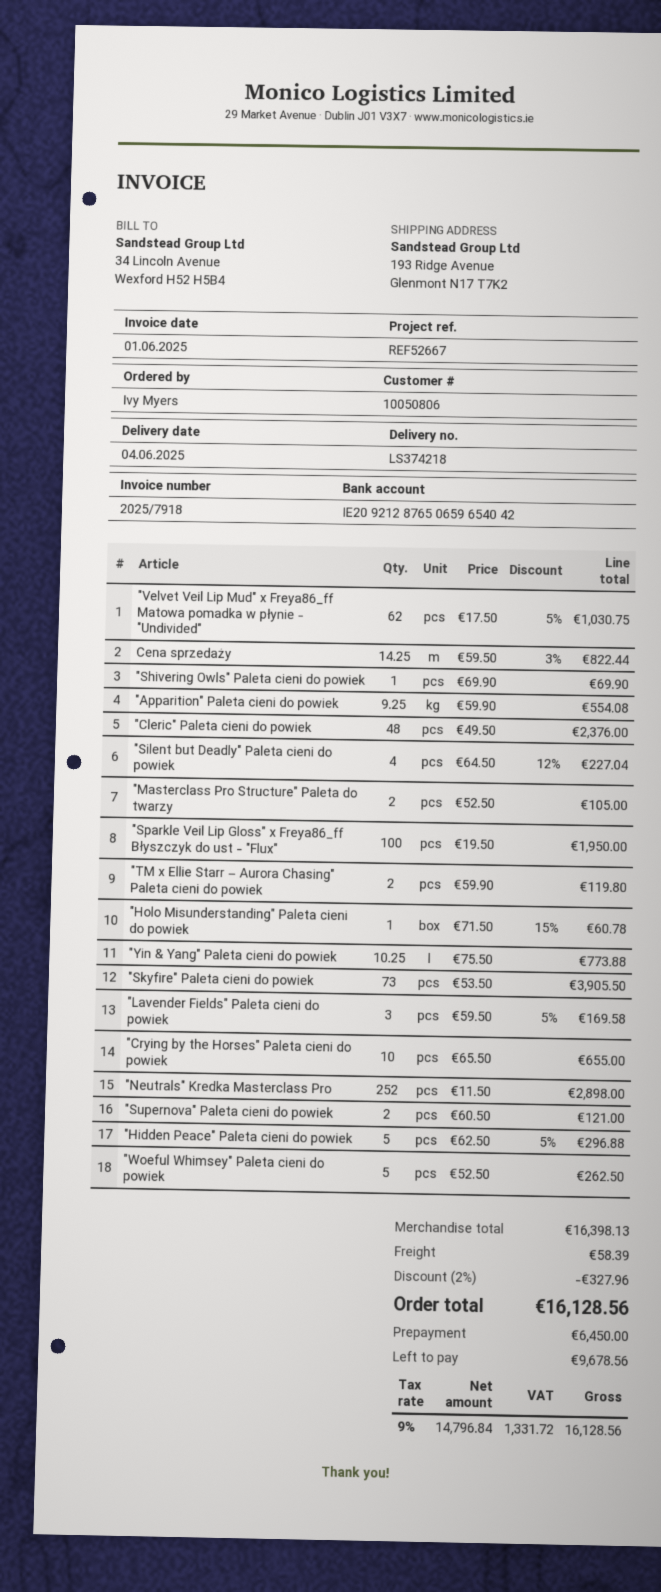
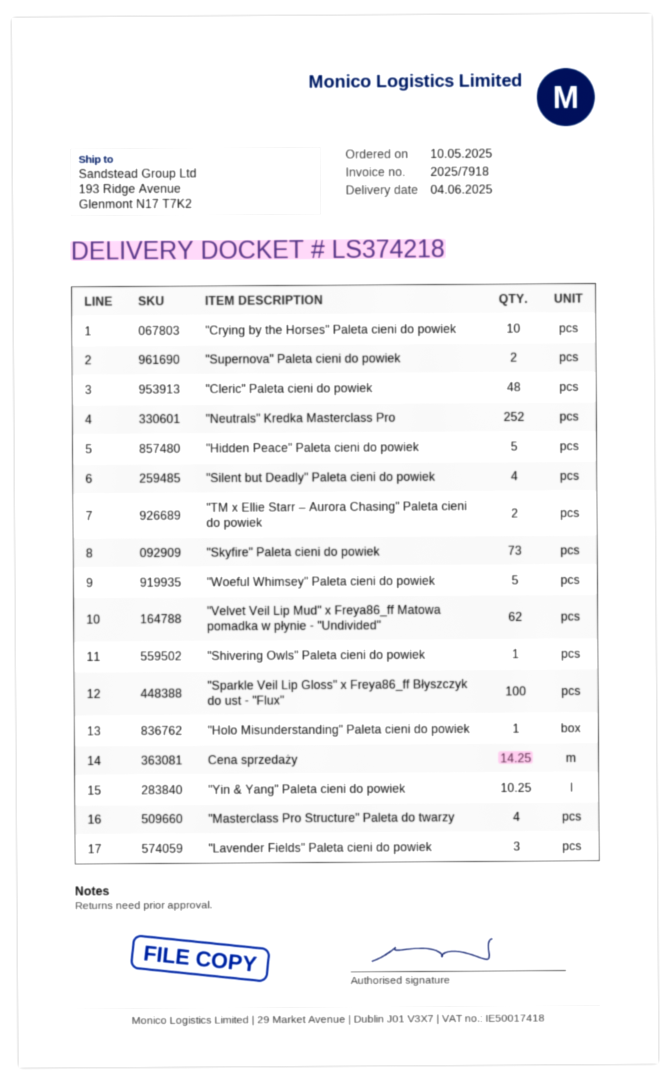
"Apparition" Paleta cieni do powiek: 9.25 -> none
"Masterclass Pro Structure" Paleta do twarzy: 2 -> 4

